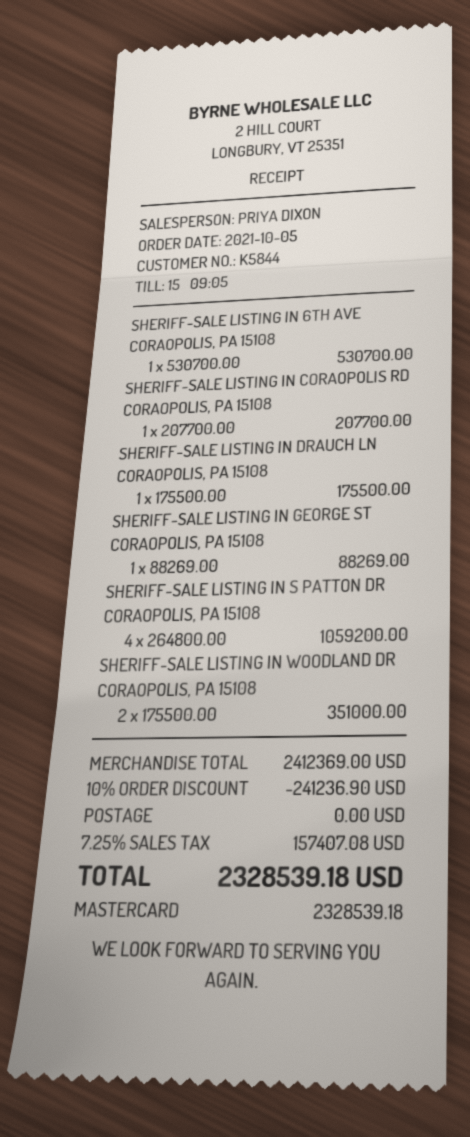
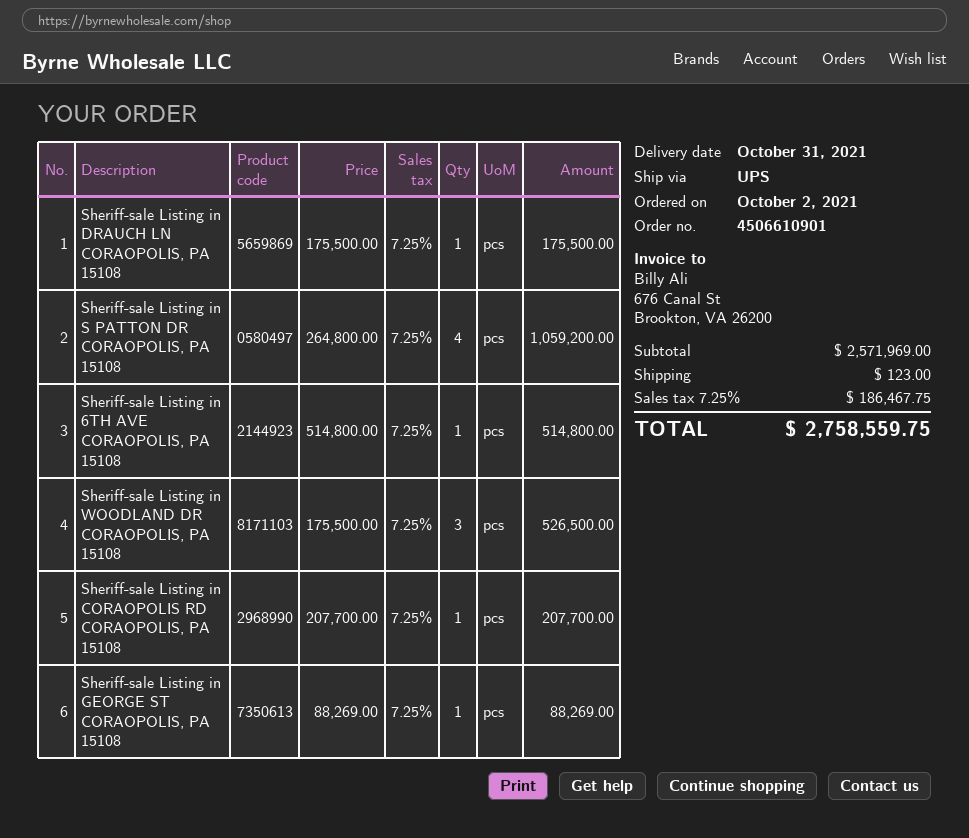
order date: 2021-10-05 -> 2021-10-02
SHERIFF-SALE LISTING IN 6TH AVE CORAOPOLIS, PA 15108: 1 x 530700.00 = 530700.00 -> 1 x 514800.00 = 514800.00
SHERIFF-SALE LISTING IN WOODLAND DR CORAOPOLIS, PA 15108: 2 x 175500.00 = 351000.00 -> 3 x 175500.00 = 526500.00
subtotal: 2412369.00 -> 2571969.00
discount: 10% = 241236.90 -> none
shipping: 0.00 -> 123.00
tax: 7.25% = 157407.08 -> 7.25% = 186467.75
total: 2328539.18 -> 2758559.75

